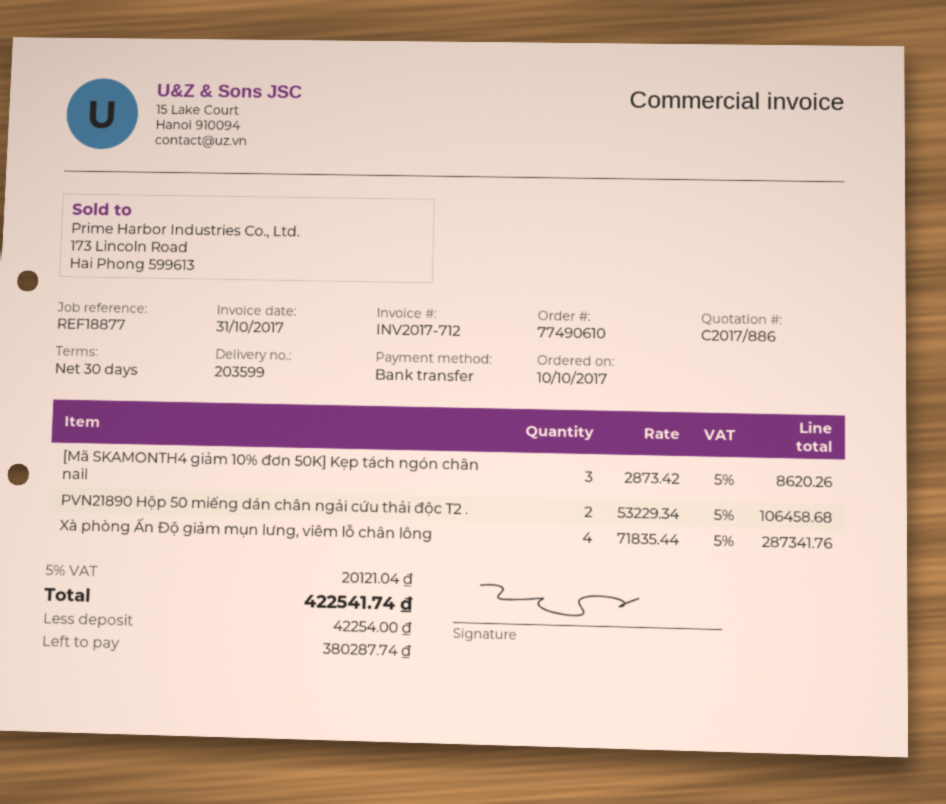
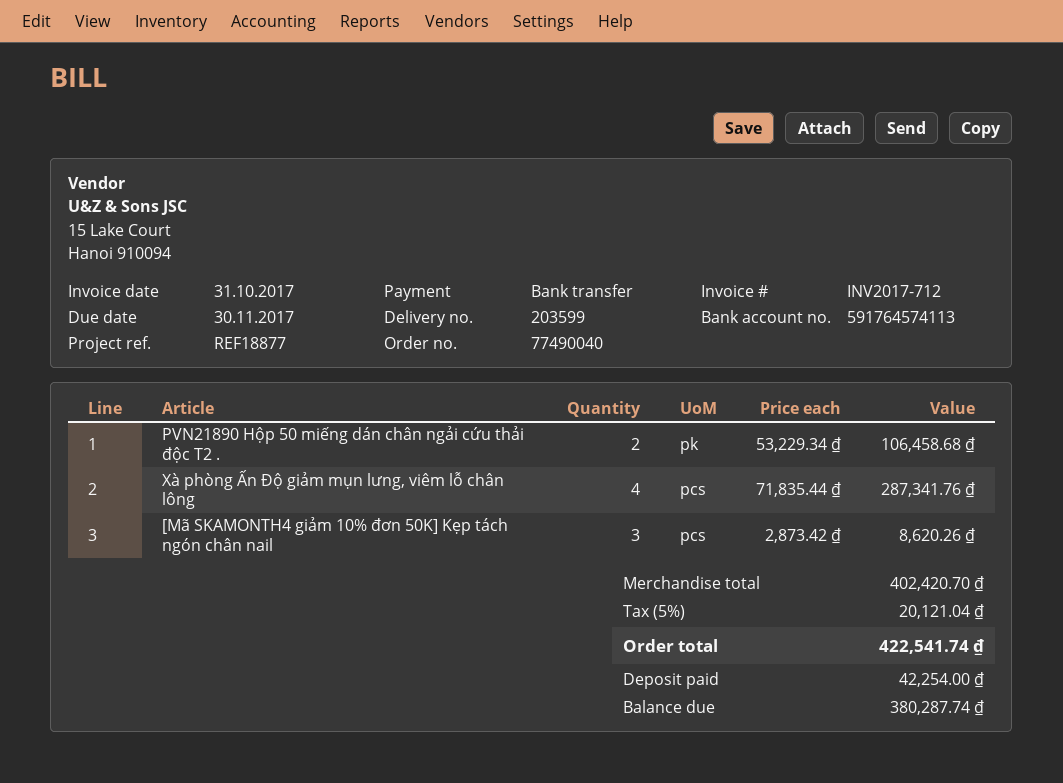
order number: 77490610 -> 77490040

